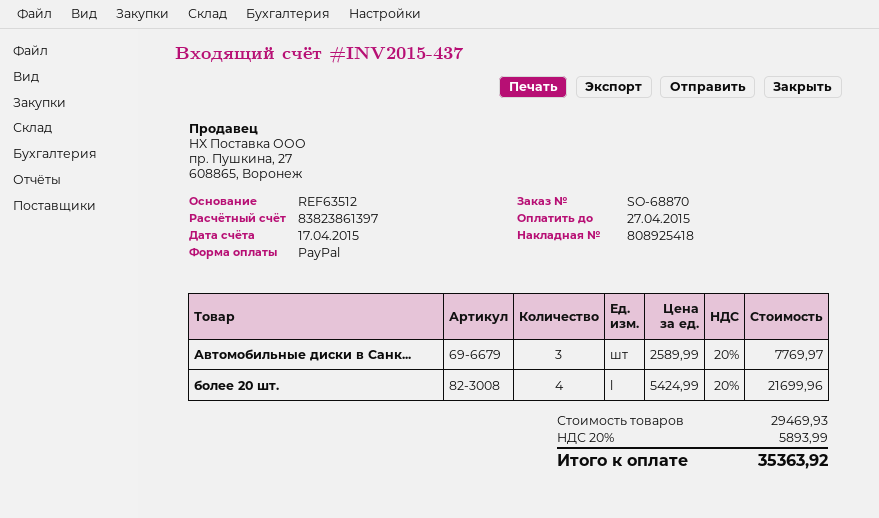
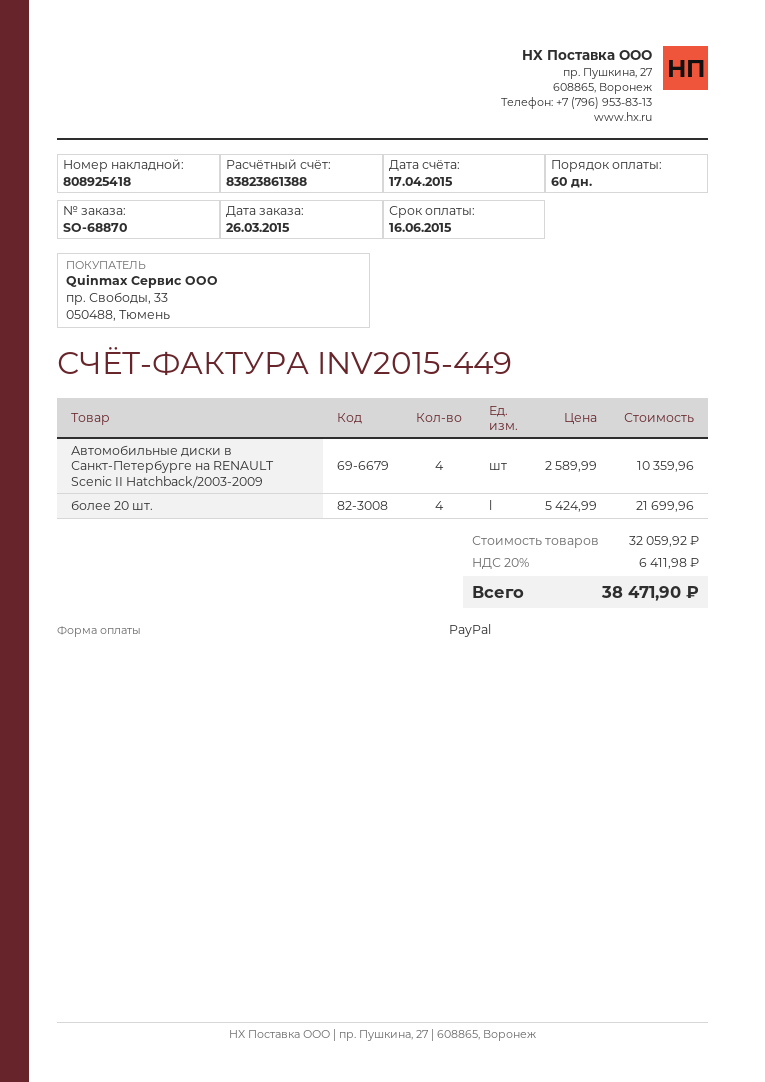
invoice number: INV2015-437 -> INV2015-449
due date: 2015-04-27 -> 2015-06-16
bank account: 83823861397 -> 83823861388
Автомобильные диски в Санк...: 3 x 2589.99 = 7769.97 -> 4 x 2589.99 = 10359.96
subtotal: 29469.93 -> 32059.92
tax: 20% = 5893.99 -> 20% = 6411.98
total: 35363.92 -> 38471.90

